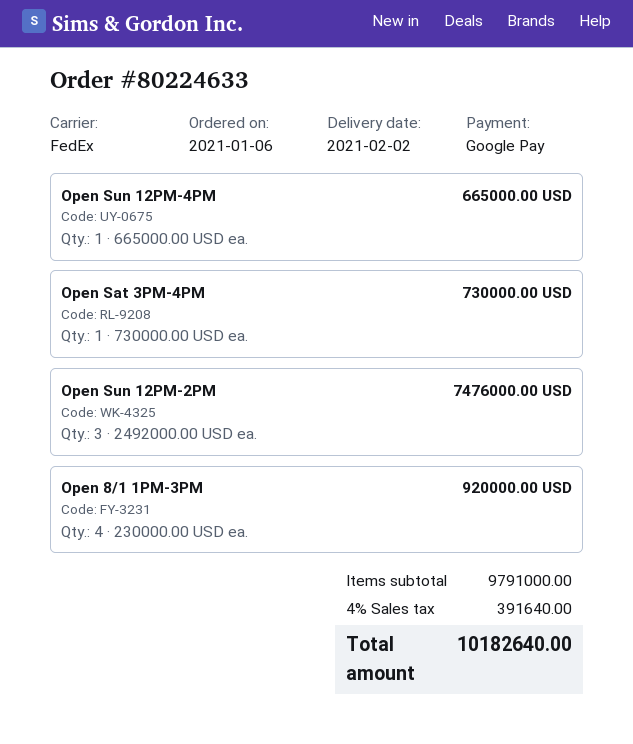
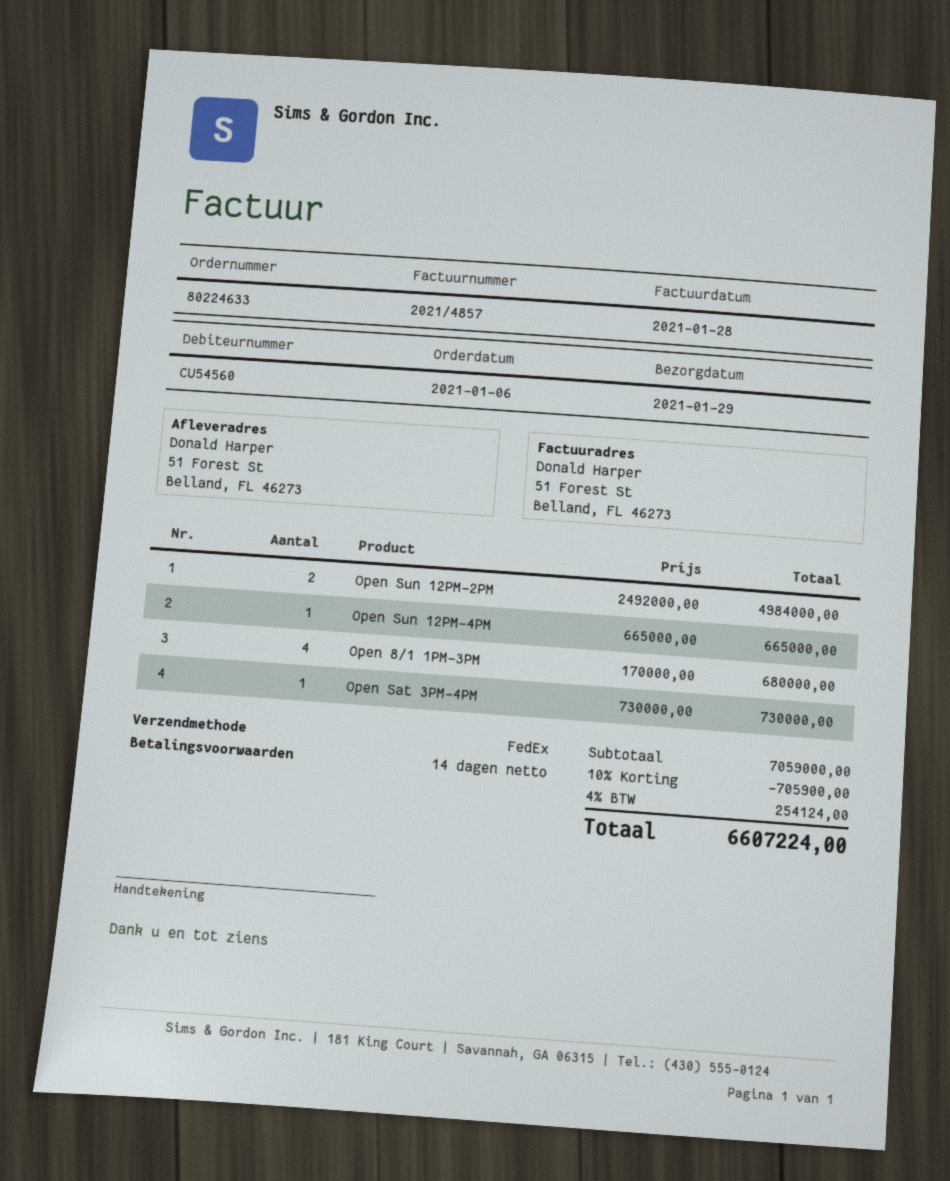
delivery date: 2021-02-02 -> 2021-01-29
Open Sun 12PM-2PM: 3 x 2492000.00 = 7476000.00 -> 2 x 2492000.00 = 4984000.00
Open 8/1 1PM-3PM: 4 x 230000.00 = 920000.00 -> 4 x 170000.00 = 680000.00
subtotal: 9791000.00 -> 7059000.00
discount: none -> 10% = 705900.00
tax: 4% = 391640.00 -> 4% = 254124.00
total: 10182640.00 -> 6607224.00

